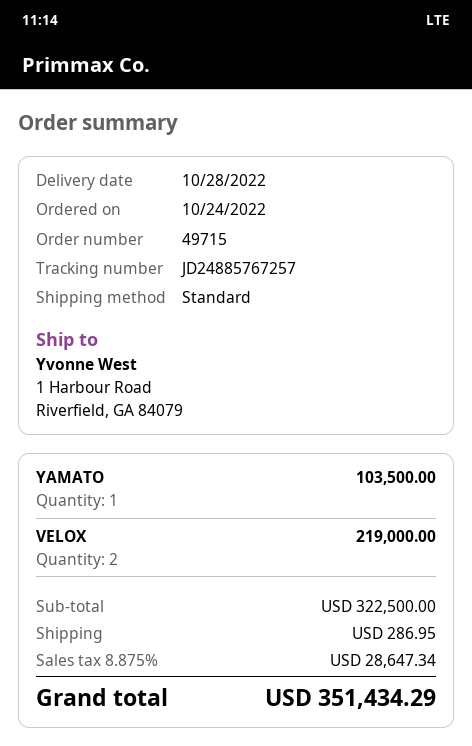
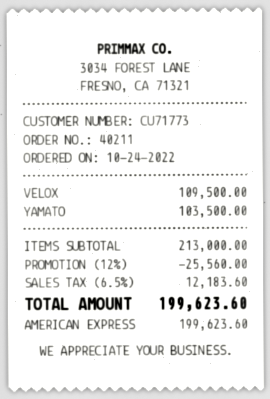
order number: 49715 -> 40211
VELOX: 2 for 219000.00 -> 1 for 109500.00
subtotal: 322500.00 -> 213000.00
discount: none -> 12% = 25560.00
shipping: 286.95 -> none
tax: 8.875% = 28647.34 -> 6.5% = 12183.60
total: 351434.29 -> 199623.60

